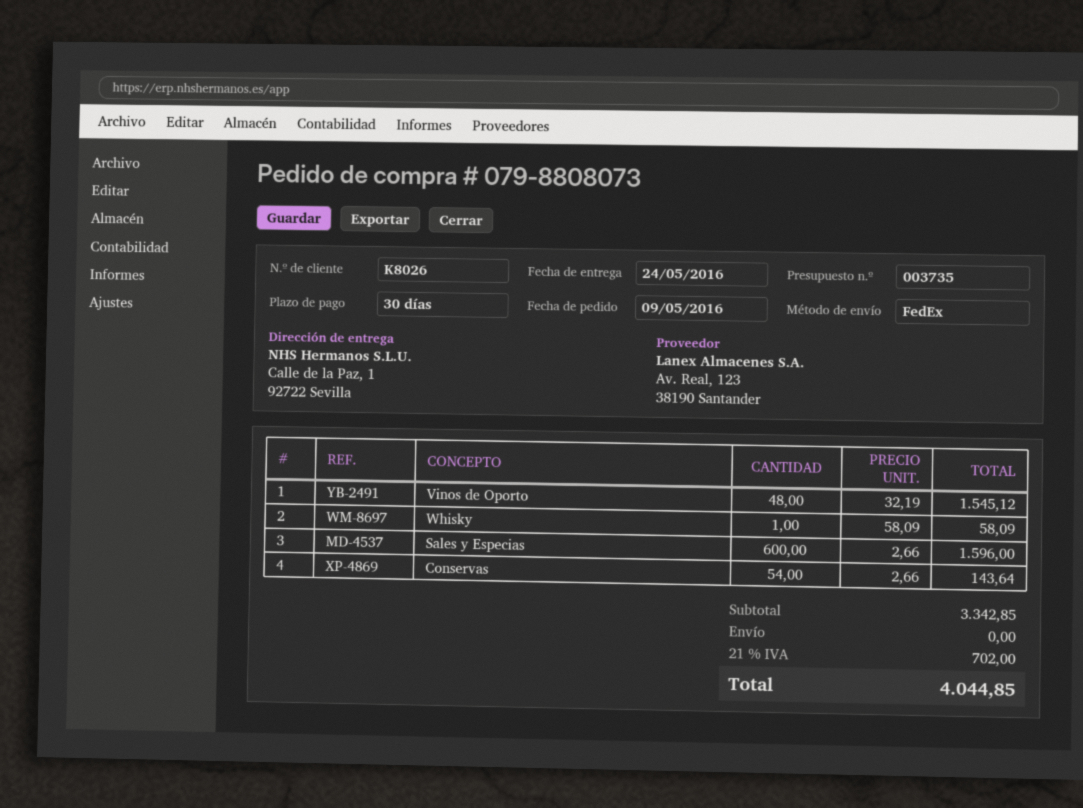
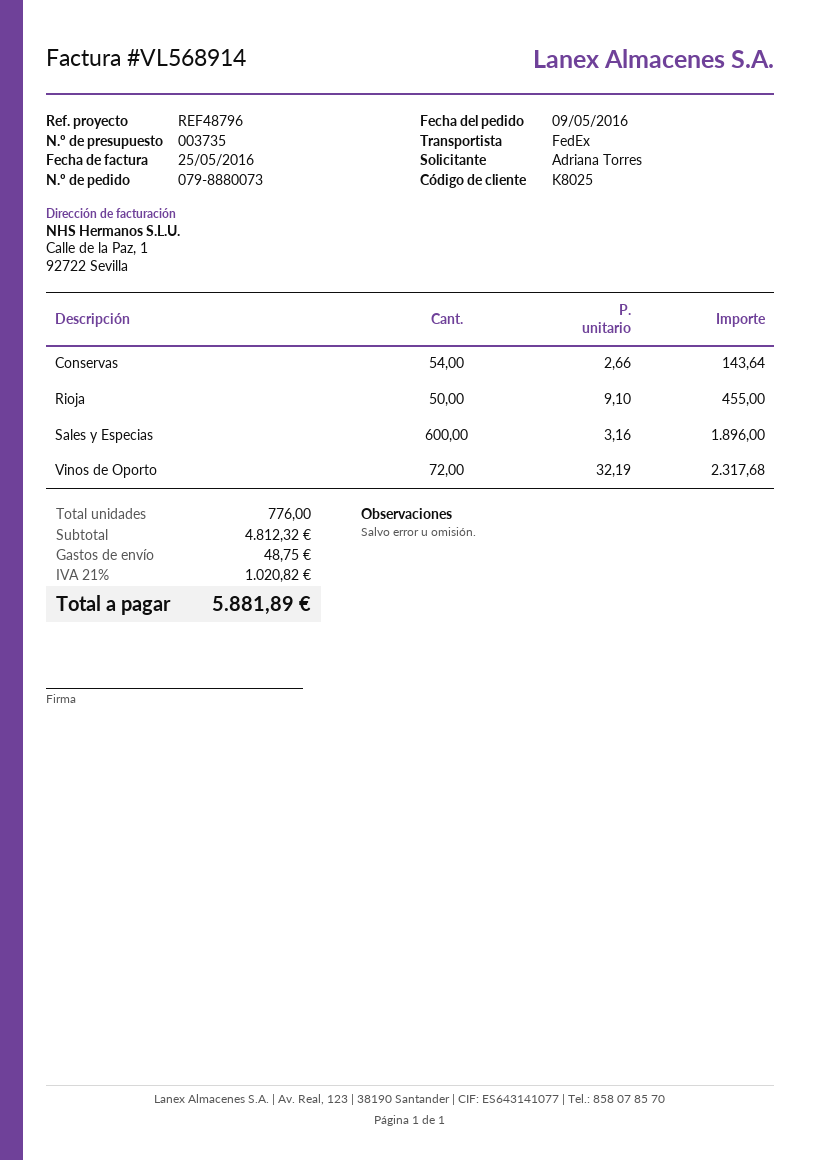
order number: 079-8808073 -> 079-8880073
customer number: K8026 -> K8025
Vinos de Oporto: 48 x 32.19 = 1545.12 -> 72 x 32.19 = 2317.68
Whisky: 1 x 58.09 = 58.09 -> none
Sales y Especias: 600 x 2.66 = 1596.00 -> 600 x 3.16 = 1896.00
Rioja: none -> 50 x 9.10 = 455.00
subtotal: 3342.85 -> 4812.32
shipping: 0.00 -> 48.75
tax: 21% = 702.00 -> 21% = 1020.82
total: 4044.85 -> 5881.89

